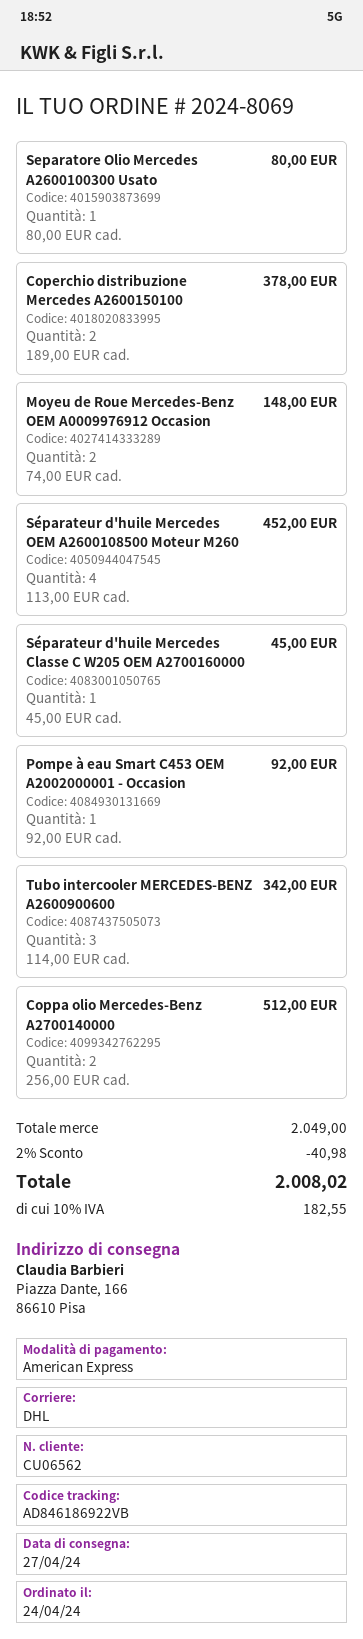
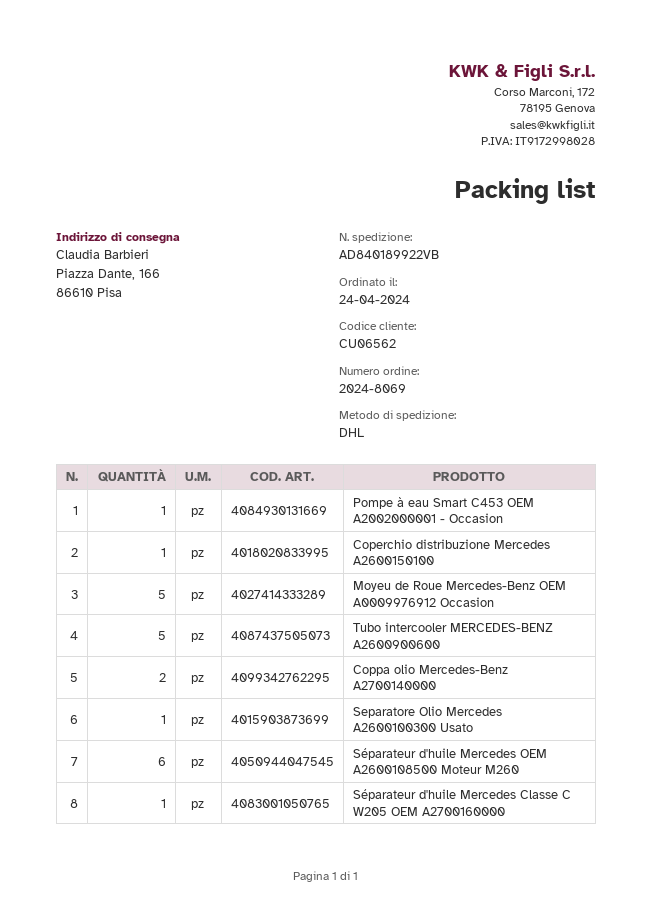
tracking number: AD846186922VB -> AD840189922VB
Coperchio distribuzione Mercedes A2600150100: 2 -> 1
Moyeu de Roue Mercedes-Benz OEM A0009976912 Occasion: 2 -> 5
Séparateur d'huile Mercedes OEM A2600108500 Moteur M260: 4 -> 6
Tubo intercooler MERCEDES-BENZ A2600900600: 3 -> 5

